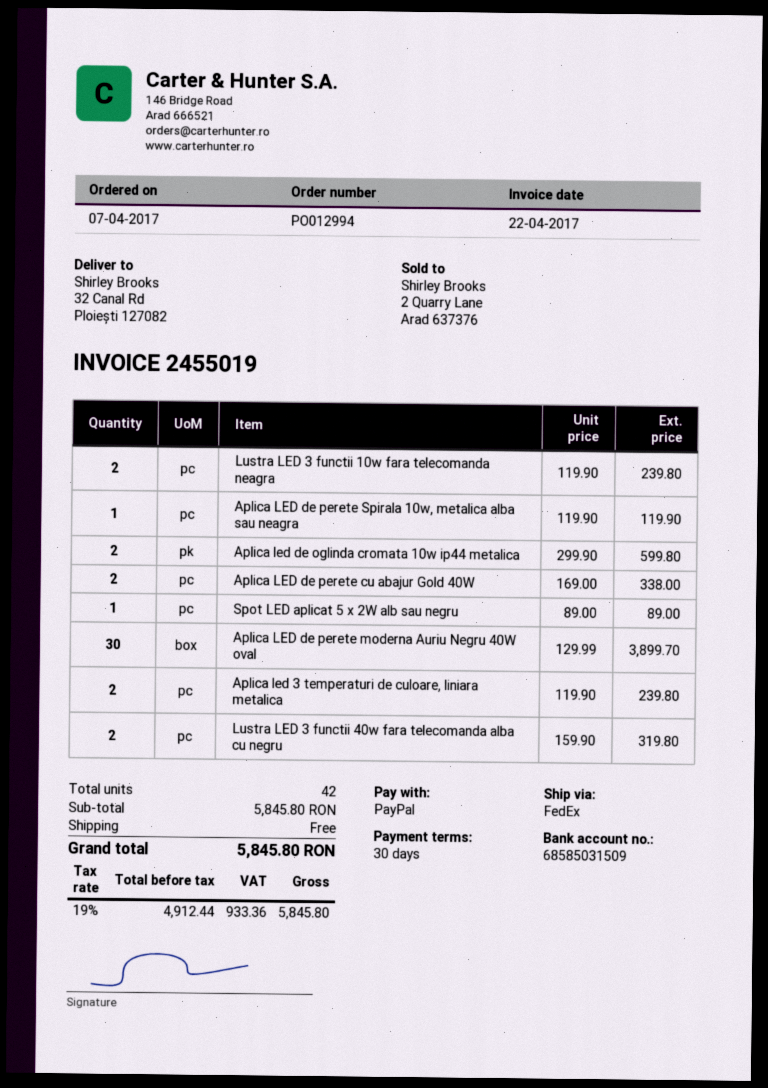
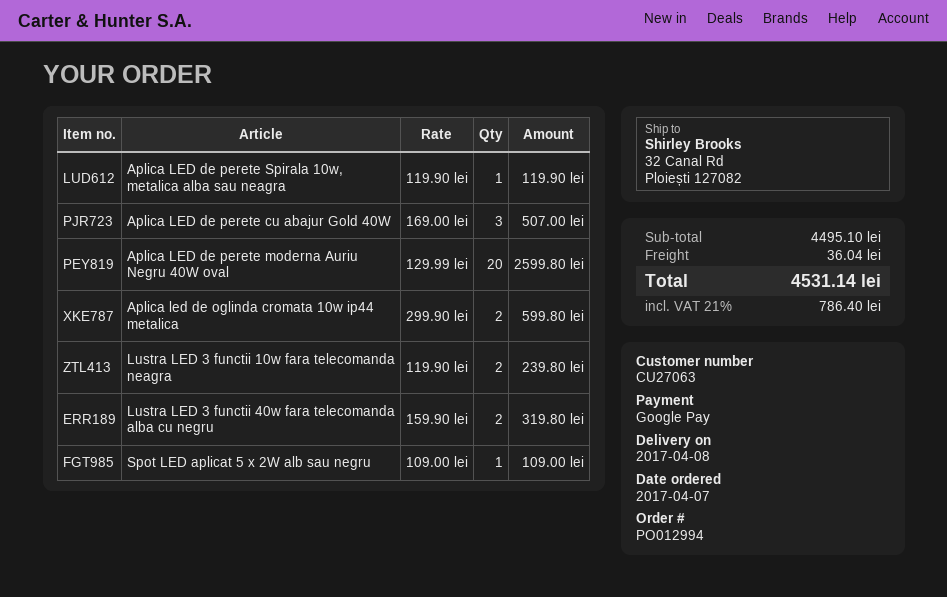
payment method: PayPal -> Google Pay
Aplica LED de perete cu abajur Gold 40W: 2 x 169.00 = 338.00 -> 3 x 169.00 = 507.00
Spot LED aplicat 5 x 2W alb sau negru: 1 x 89.00 = 89.00 -> 1 x 109.00 = 109.00
Aplica LED de perete moderna Auriu Negru 40W oval: 30 x 129.99 = 3899.70 -> 20 x 129.99 = 2599.80
Aplica led 3 temperaturi de culoare, liniara metalica: 2 x 119.90 = 239.80 -> none
subtotal: 5845.80 -> 4495.10
shipping: 0.00 -> 36.04
tax: 19% = 933.36 -> 21% = 786.40
total: 5845.80 -> 4531.14

